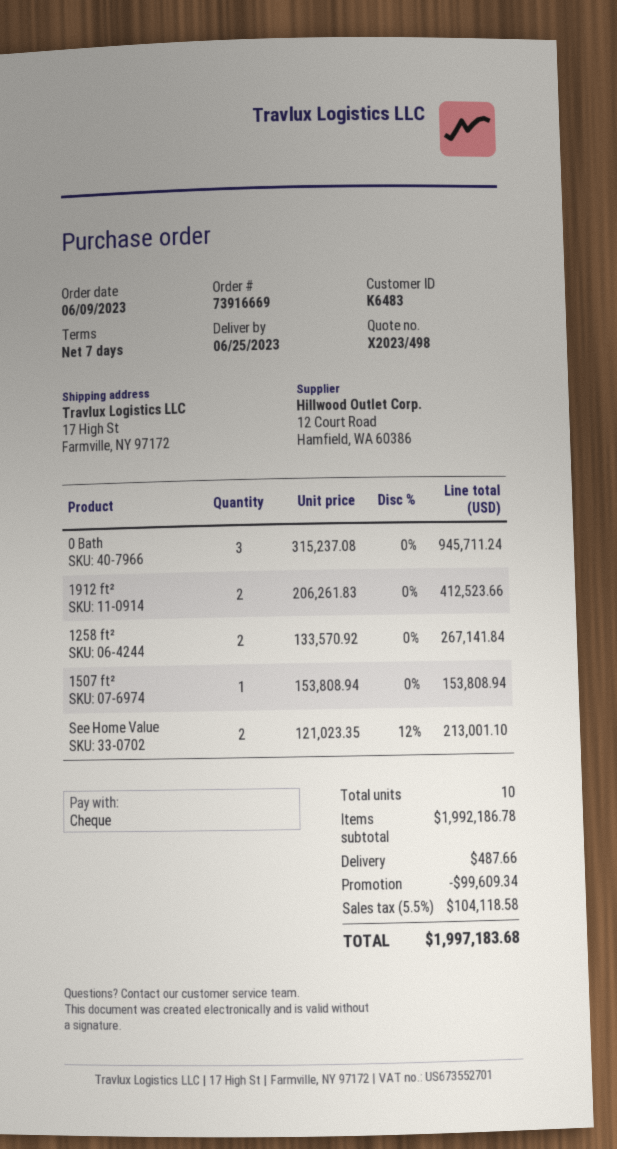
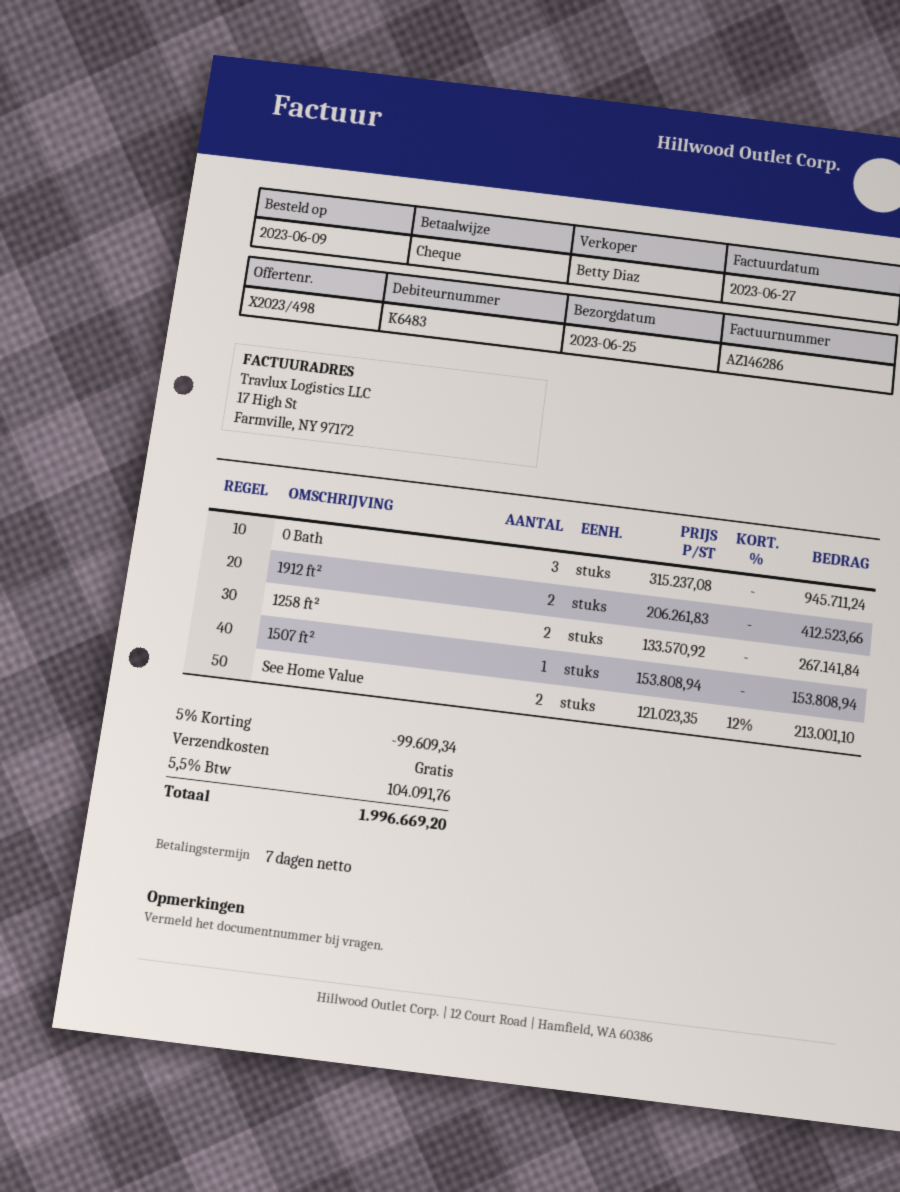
shipping: 487.66 -> 0.00
tax: 5.5% = 104118.58 -> 5.5% = 104091.76
total: 1997183.68 -> 1996669.20

